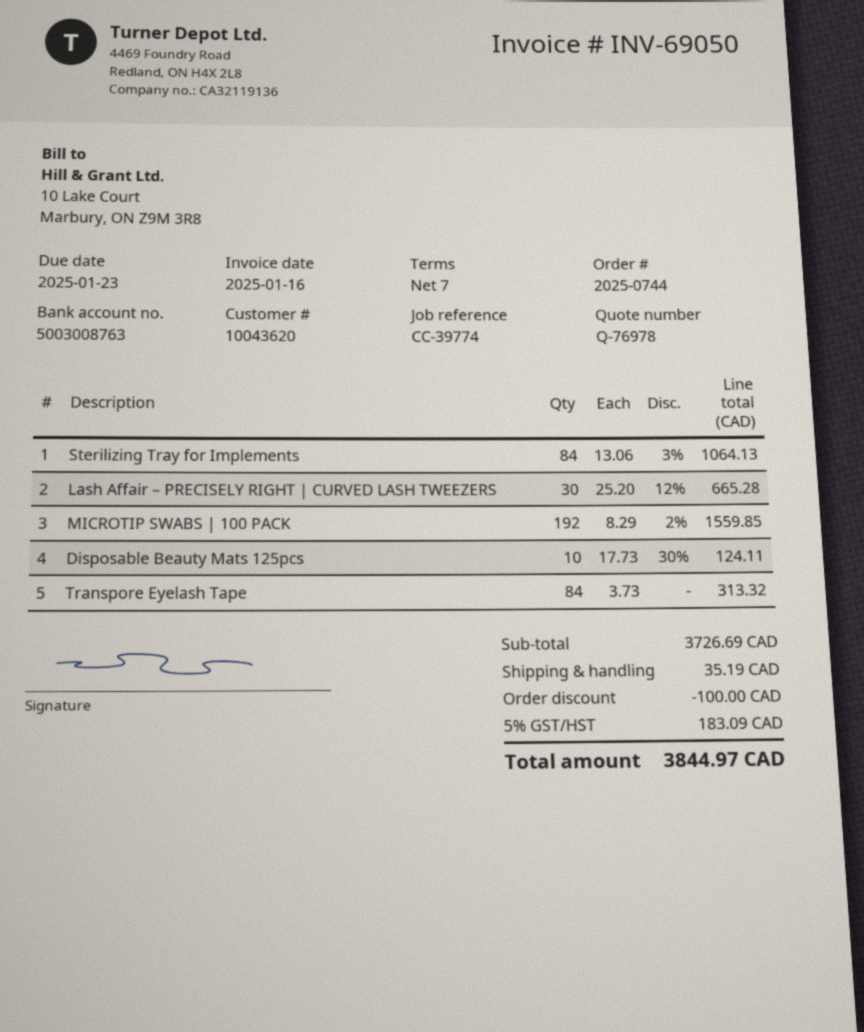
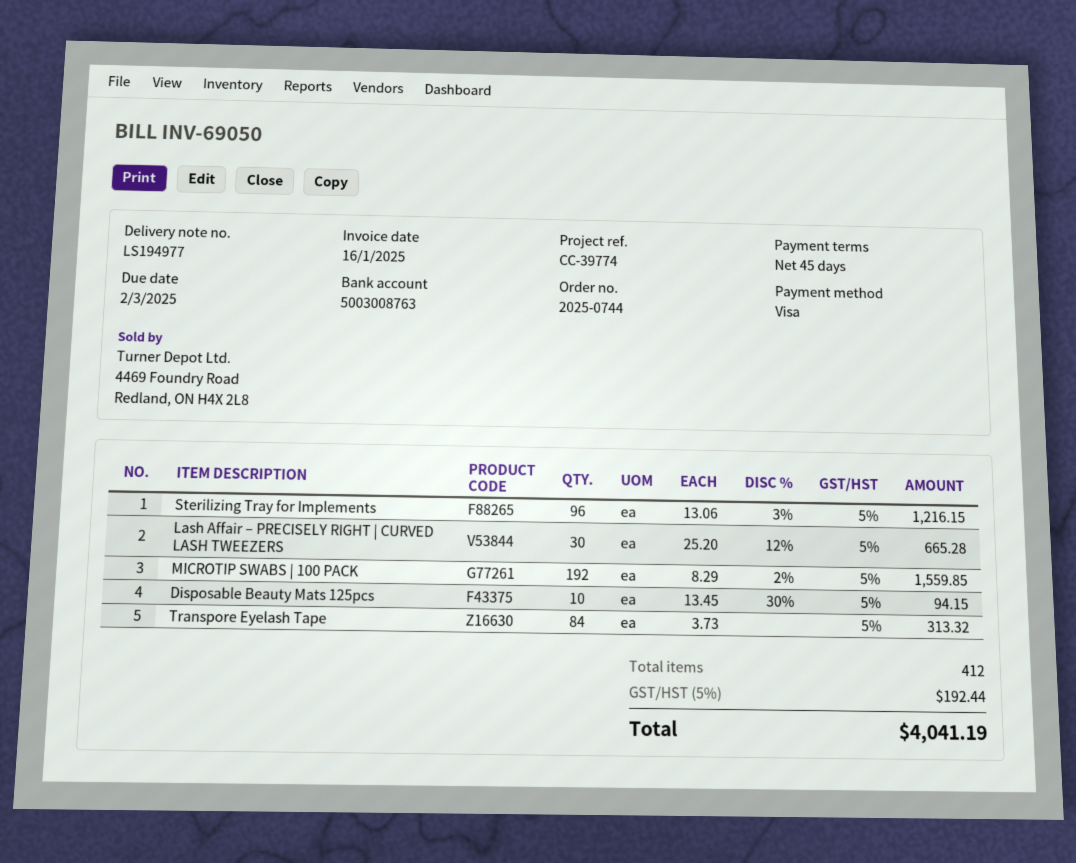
payment terms: 7 days -> 45 days
due date: 2025-01-23 -> 2025-03-02
Sterilizing Tray for Implements: 84 x 13.06 - 3% = 1064.13 -> 96 x 13.06 - 3% = 1216.15
Disposable Beauty Mats 125pcs: 10 x 17.73 - 30% = 124.11 -> 10 x 13.45 - 30% = 94.15
discount: 100.00 -> none
shipping: 35.19 -> none
tax: 5% = 183.09 -> 5% = 192.44
total: 3844.97 -> 4041.19

